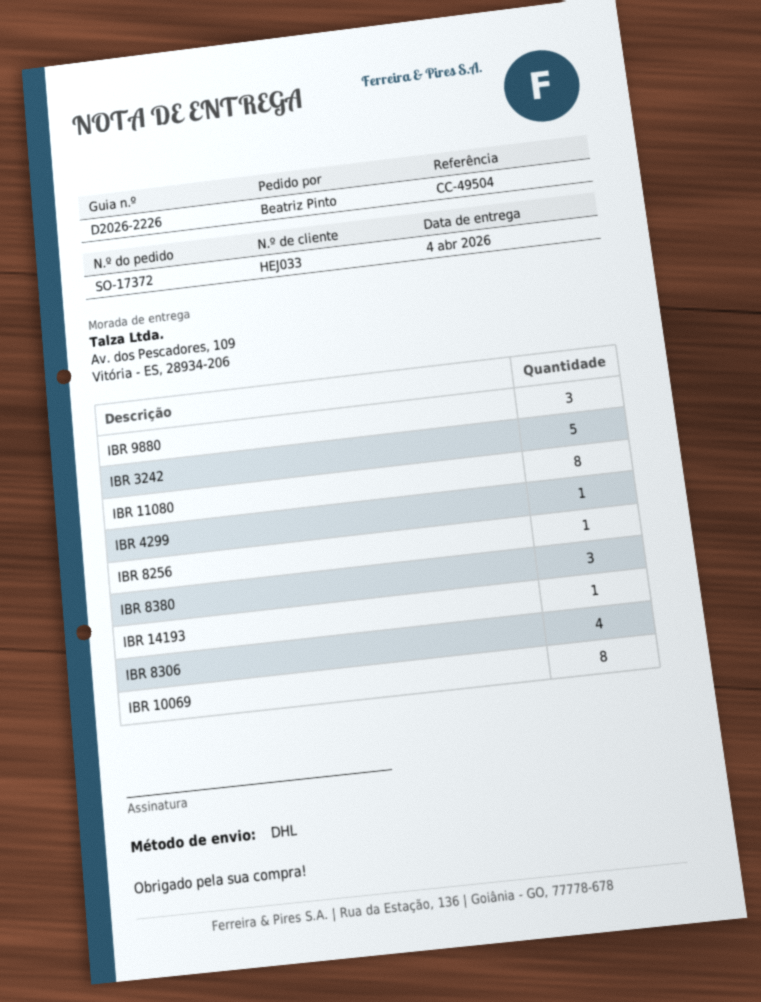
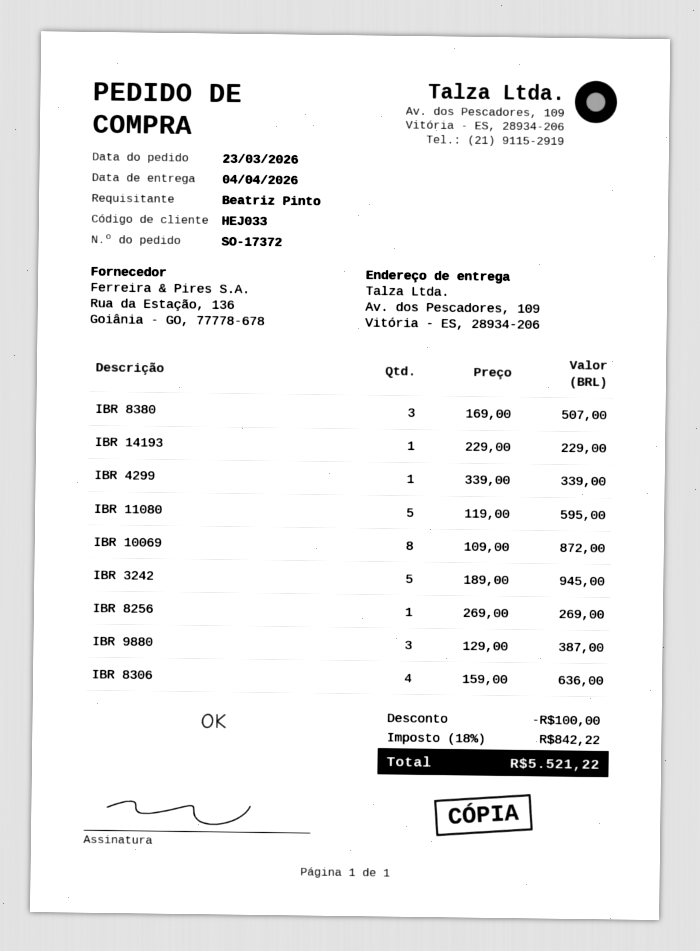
IBR 11080: 8 -> 5

